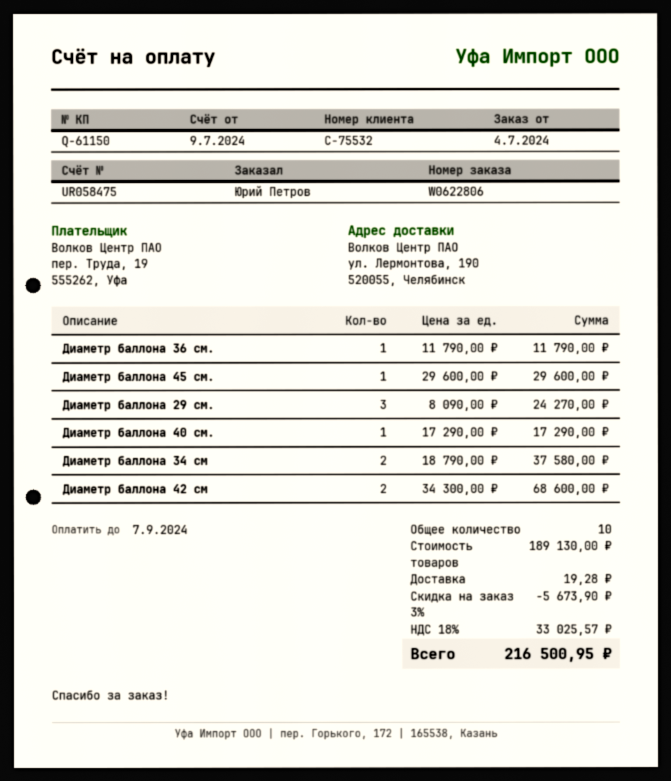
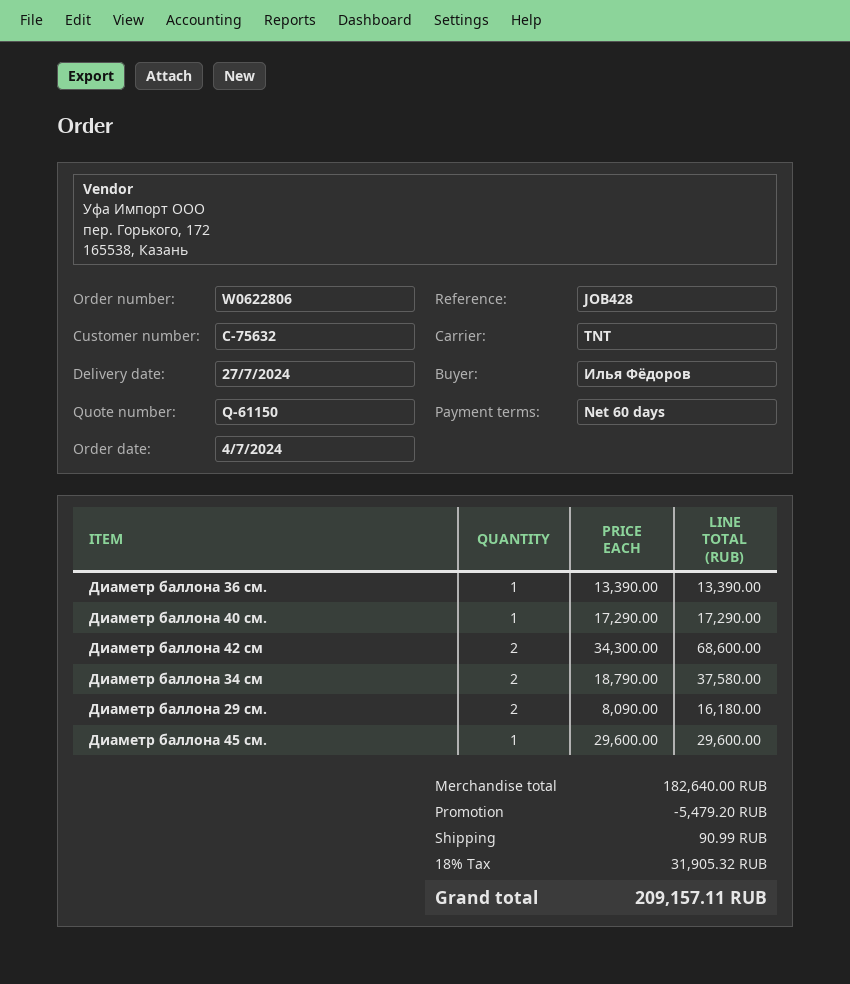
customer number: C-75532 -> C-75632
ordered by: Юрий Петров -> Илья Фёдоров
Диаметр баллона 36 см.: 1 x 11790.00 = 11790.00 -> 1 x 13390.00 = 13390.00
Диаметр баллона 29 см.: 3 x 8090.00 = 24270.00 -> 2 x 8090.00 = 16180.00
subtotal: 189130.00 -> 182640.00
discount: 5673.90 -> 5479.20
shipping: 19.28 -> 90.99
tax: 18% = 33025.57 -> 18% = 31905.32
total: 216500.95 -> 209157.11

